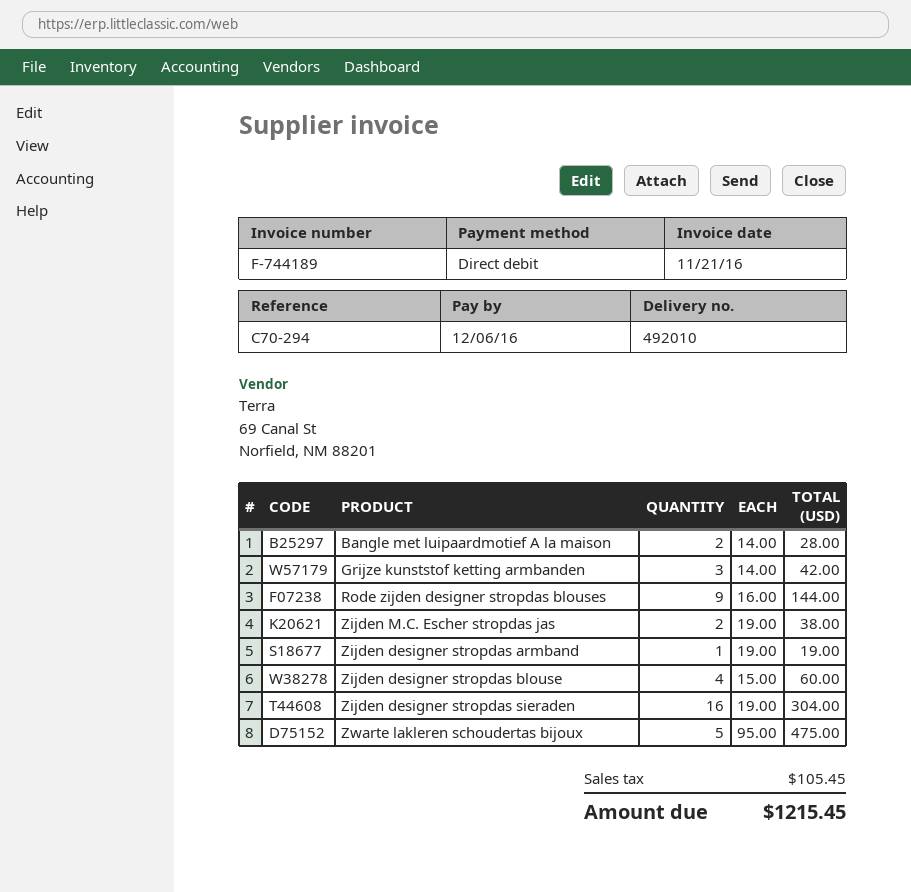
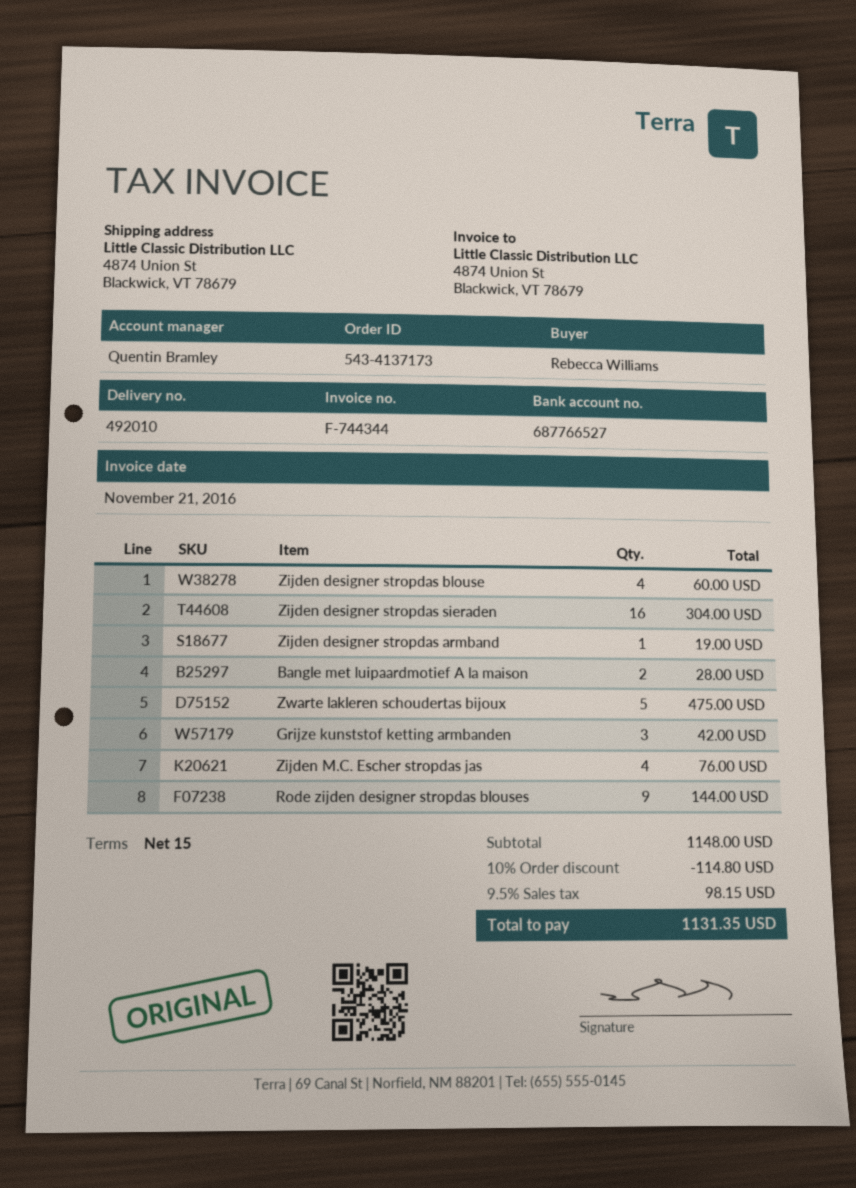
invoice number: F-744189 -> F-744344
Zijden M.C. Escher stropdas jas: 2 for 38.00 -> 4 for 76.00
discount: none -> 10% = 114.80
tax: 105.45 -> 98.15
total: 1215.45 -> 1131.35

